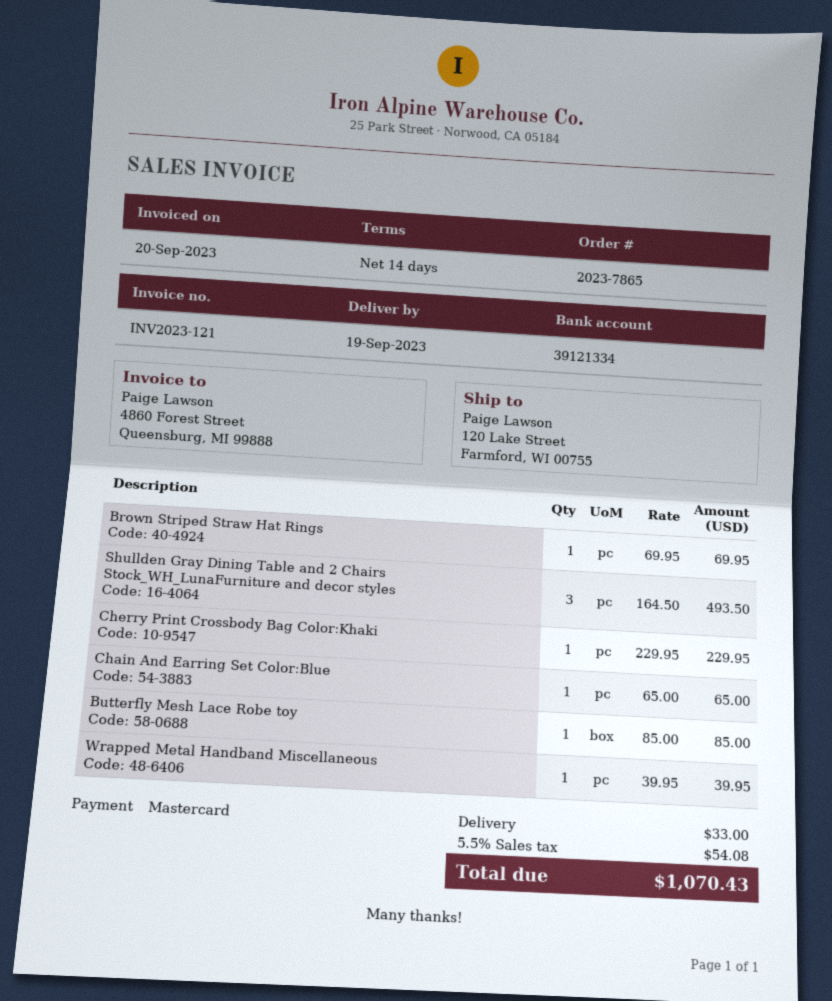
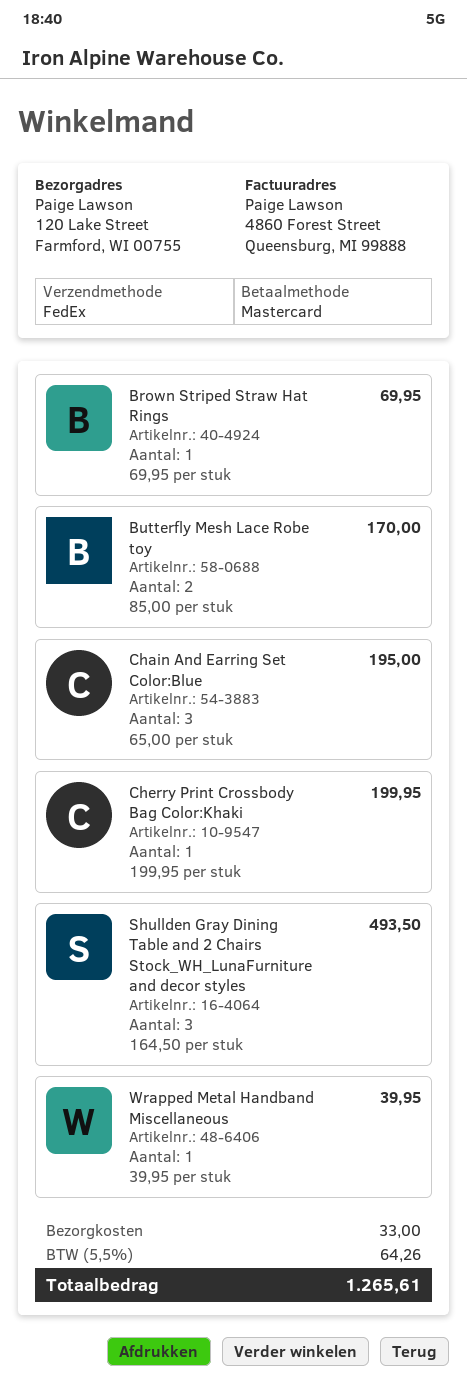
Cherry Print Crossbody Bag Color:Khaki: 1 x 229.95 = 229.95 -> 1 x 199.95 = 199.95
Chain And Earring Set Color:Blue: 1 x 65.00 = 65.00 -> 3 x 65.00 = 195.00
Butterfly Mesh Lace Robe toy: 1 x 85.00 = 85.00 -> 2 x 85.00 = 170.00
tax: 5.5% = 54.08 -> 5.5% = 64.26
total: 1070.43 -> 1265.61

